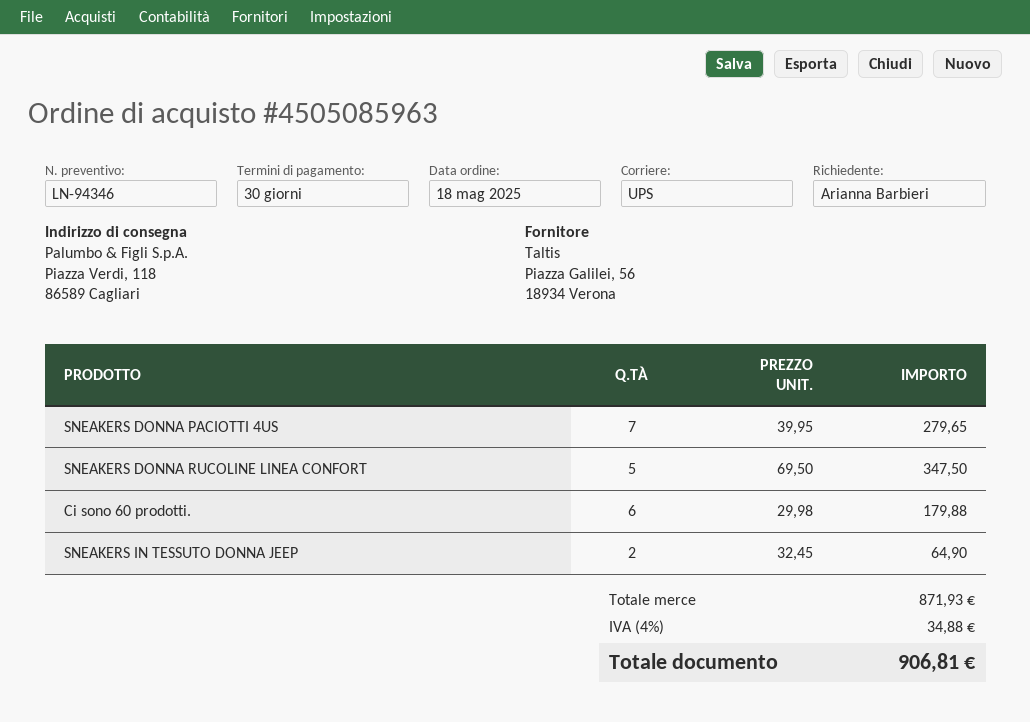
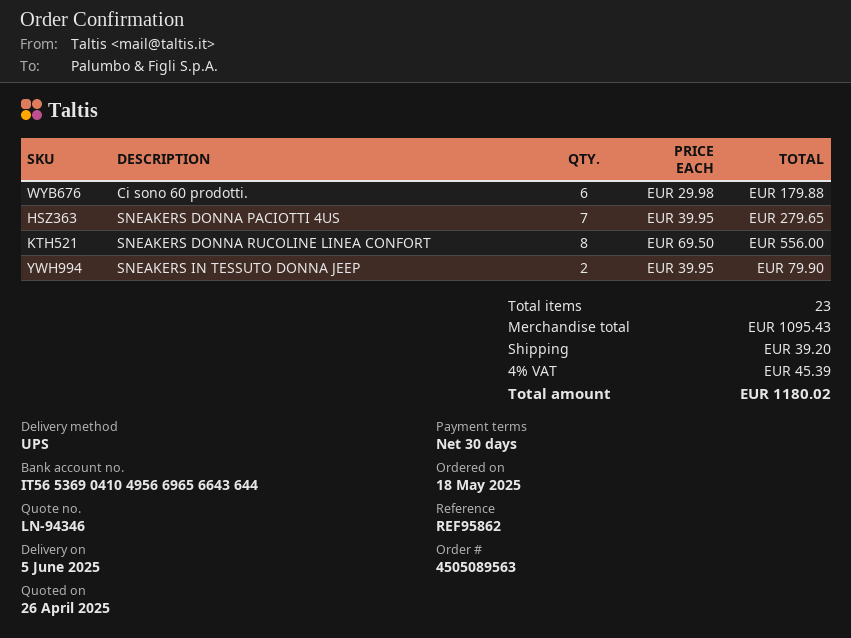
order number: 4505085963 -> 4505089563
SNEAKERS DONNA RUCOLINE LINEA CONFORT: 5 x 69.50 = 347.50 -> 8 x 69.50 = 556.00
SNEAKERS IN TESSUTO DONNA JEEP: 2 x 32.45 = 64.90 -> 2 x 39.95 = 79.90
subtotal: 871.93 -> 1095.43
shipping: none -> 39.20
tax: 4% = 34.88 -> 4% = 45.39
total: 906.81 -> 1180.02

